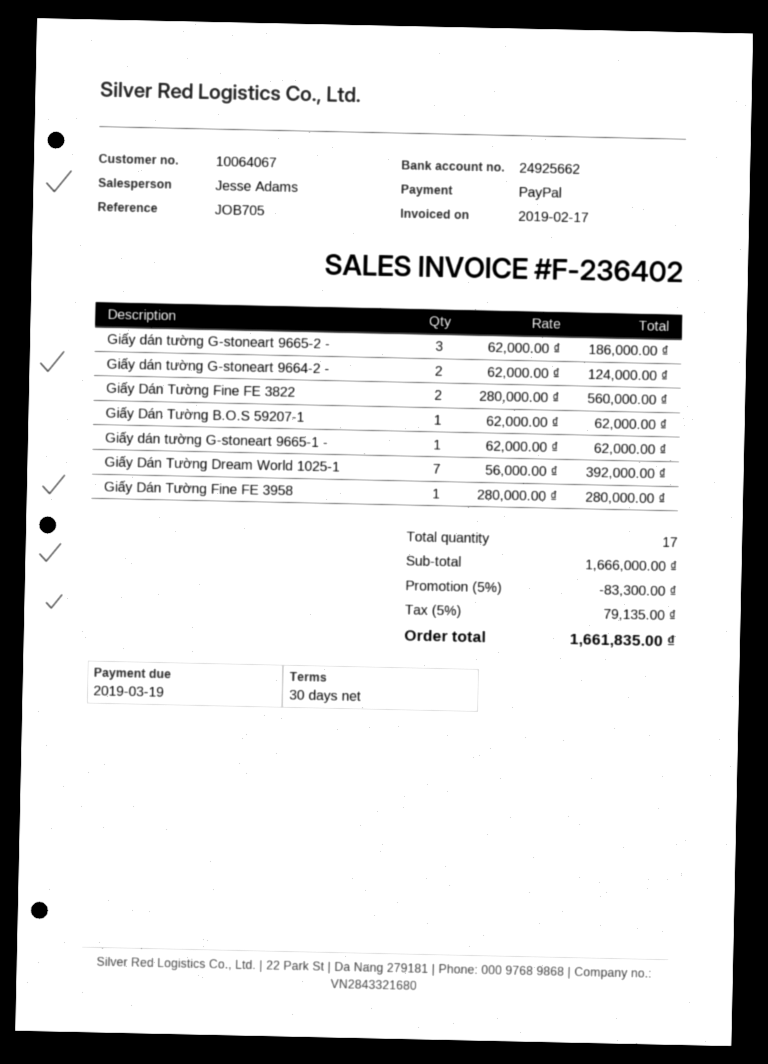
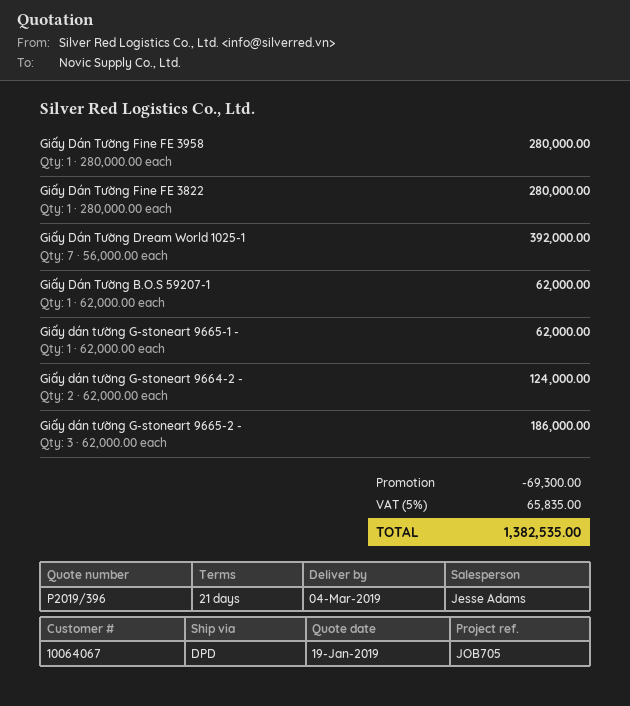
payment terms: 30 days -> 21 days
Giấy Dán Tường Fine FE 3822: 2 x 280000.00 = 560000.00 -> 1 x 280000.00 = 280000.00
discount: 83300.00 -> 69300.00
tax: 5% = 79135.00 -> 5% = 65835.00
total: 1661835.00 -> 1382535.00

